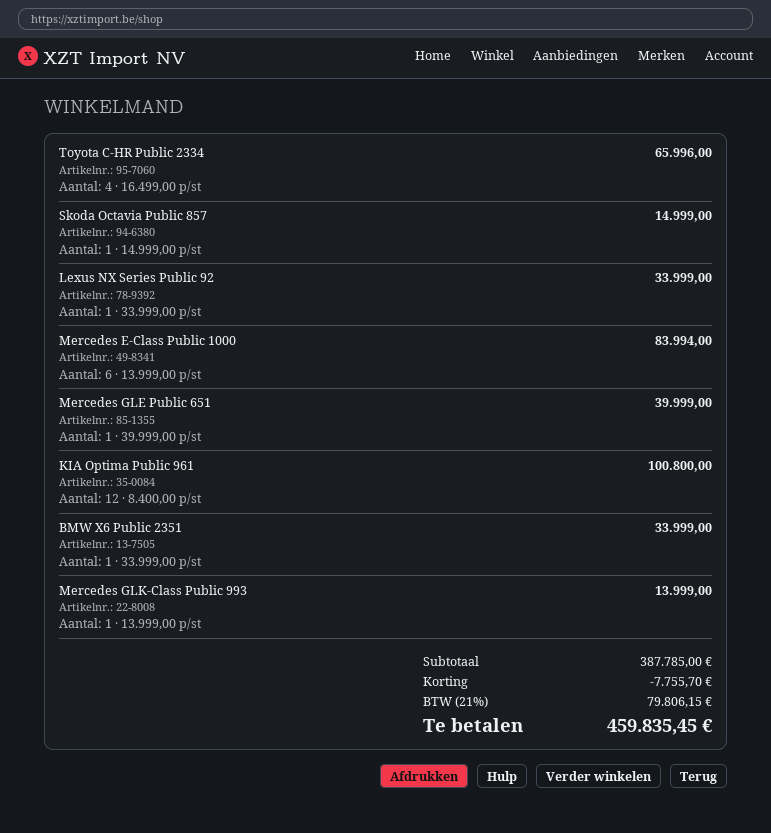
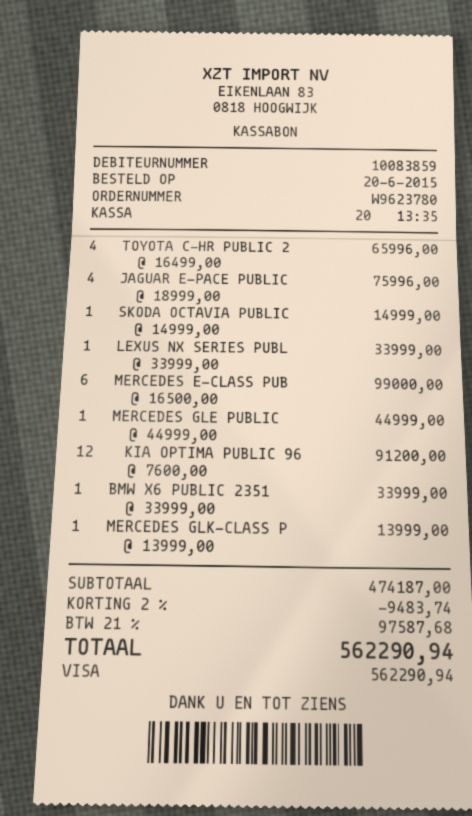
Mercedes E-Class Public 1000: 6 x 13999.00 = 83994.00 -> 6 x 16500.00 = 99000.00
Mercedes GLE Public 651: 1 x 39999.00 = 39999.00 -> 1 x 44999.00 = 44999.00
KIA Optima Public 961: 12 x 8400.00 = 100800.00 -> 12 x 7600.00 = 91200.00
JAGUAR E-PACE PUBLIC: none -> 4 x 18999.00 = 75996.00
subtotal: 387785.00 -> 474187.00
discount: 7755.70 -> 9483.74
tax: 21% = 79806.15 -> 21% = 97587.68
total: 459835.45 -> 562290.94

